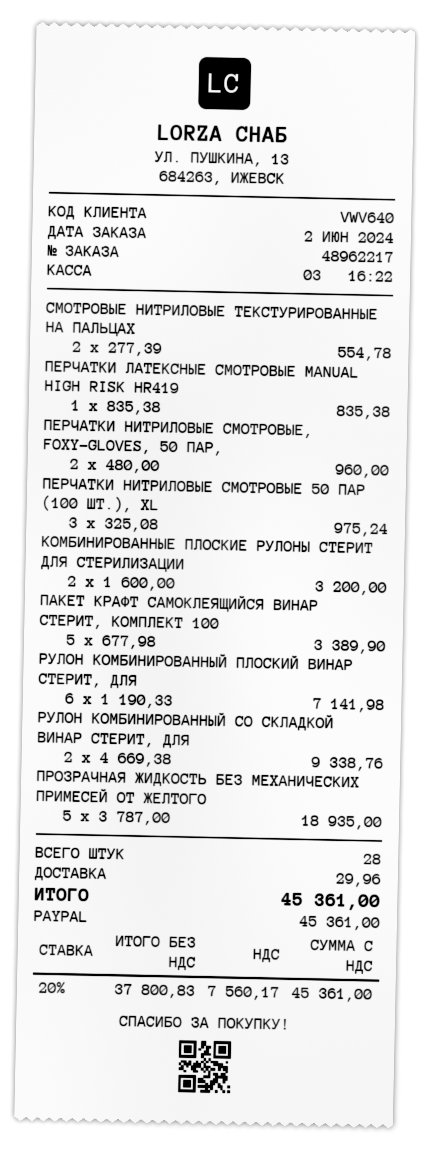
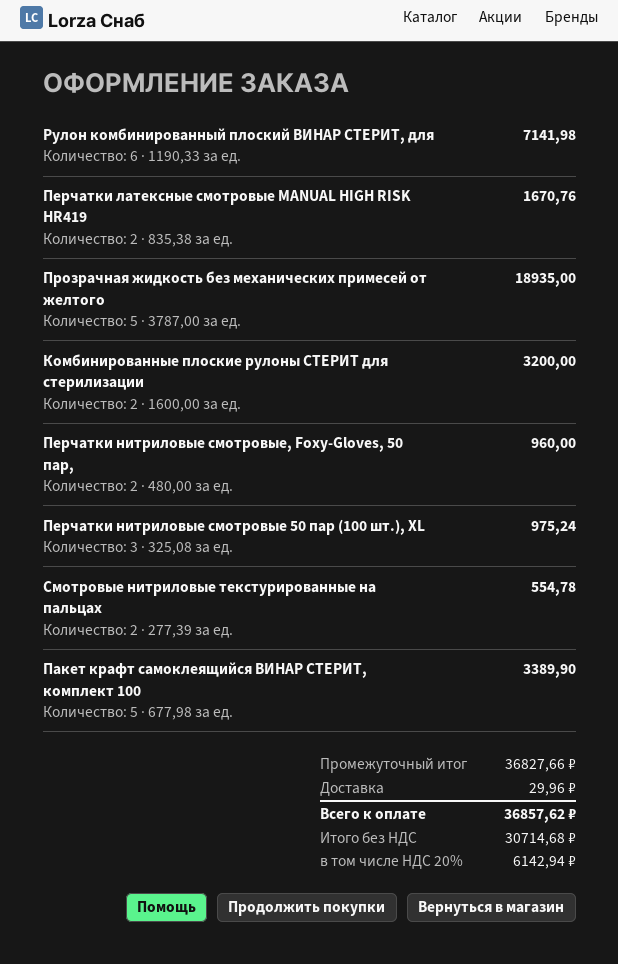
ПЕРЧАТКИ ЛАТЕКСНЫЕ СМОТРОВЫЕ MANUAL HIGH RISK HR419: 1 x 835.38 = 835.38 -> 2 x 835.38 = 1670.76
РУЛОН КОМБИНИРОВАННЫЙ СО СКЛАДКОЙ ВИНАР СТЕРИТ, ДЛЯ: 2 x 4669.38 = 9338.76 -> none
net: 37800.83 -> 30714.68
tax: 20% = 7560.17 -> 20% = 6142.94
total: 45361.00 -> 36857.62

